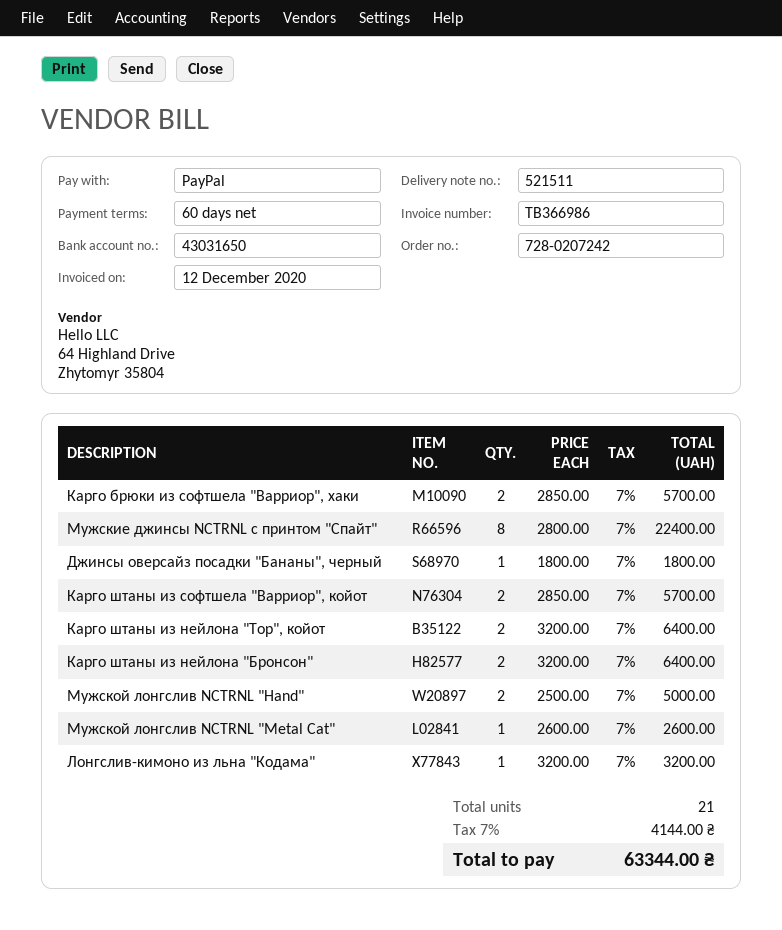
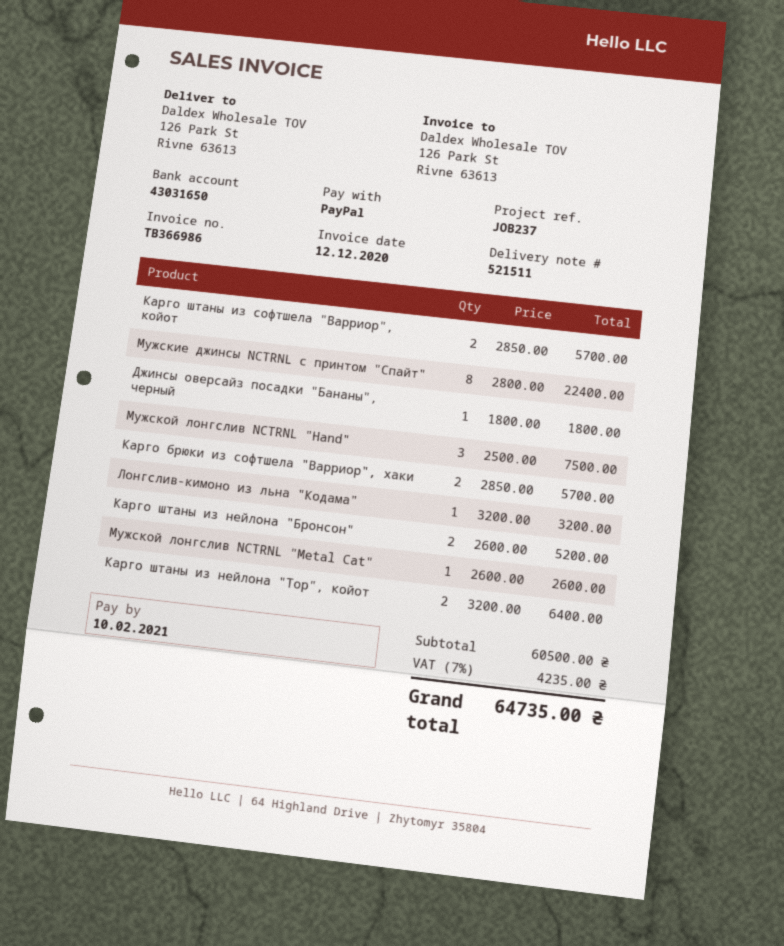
Карго штаны из нейлона "Бронсон": 2 x 3200.00 = 6400.00 -> 2 x 2600.00 = 5200.00
Мужской лонгслив NCTRNL "Hand": 2 x 2500.00 = 5000.00 -> 3 x 2500.00 = 7500.00
tax: 7% = 4144.00 -> 7% = 4235.00
total: 63344.00 -> 64735.00

